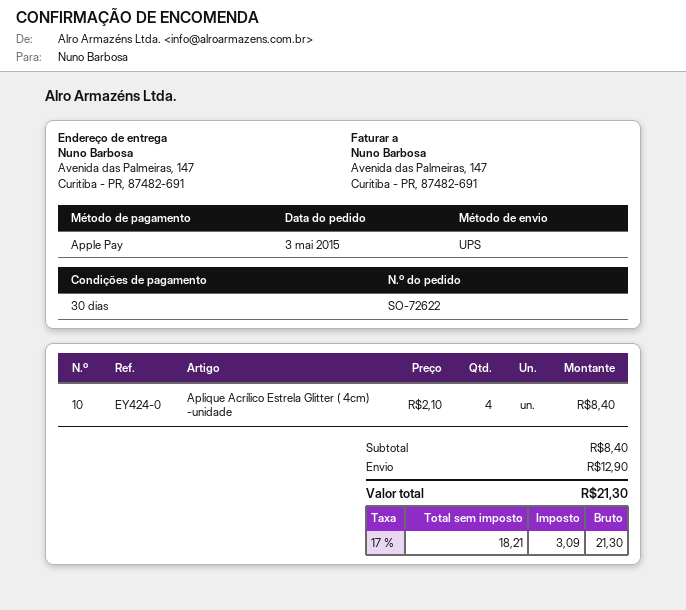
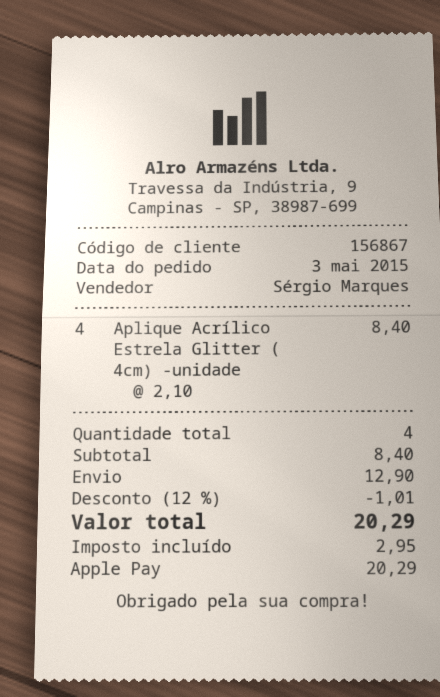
discount: none -> 12% = 1.01
tax: 3.09 -> 2.95
total: 21.30 -> 20.29

